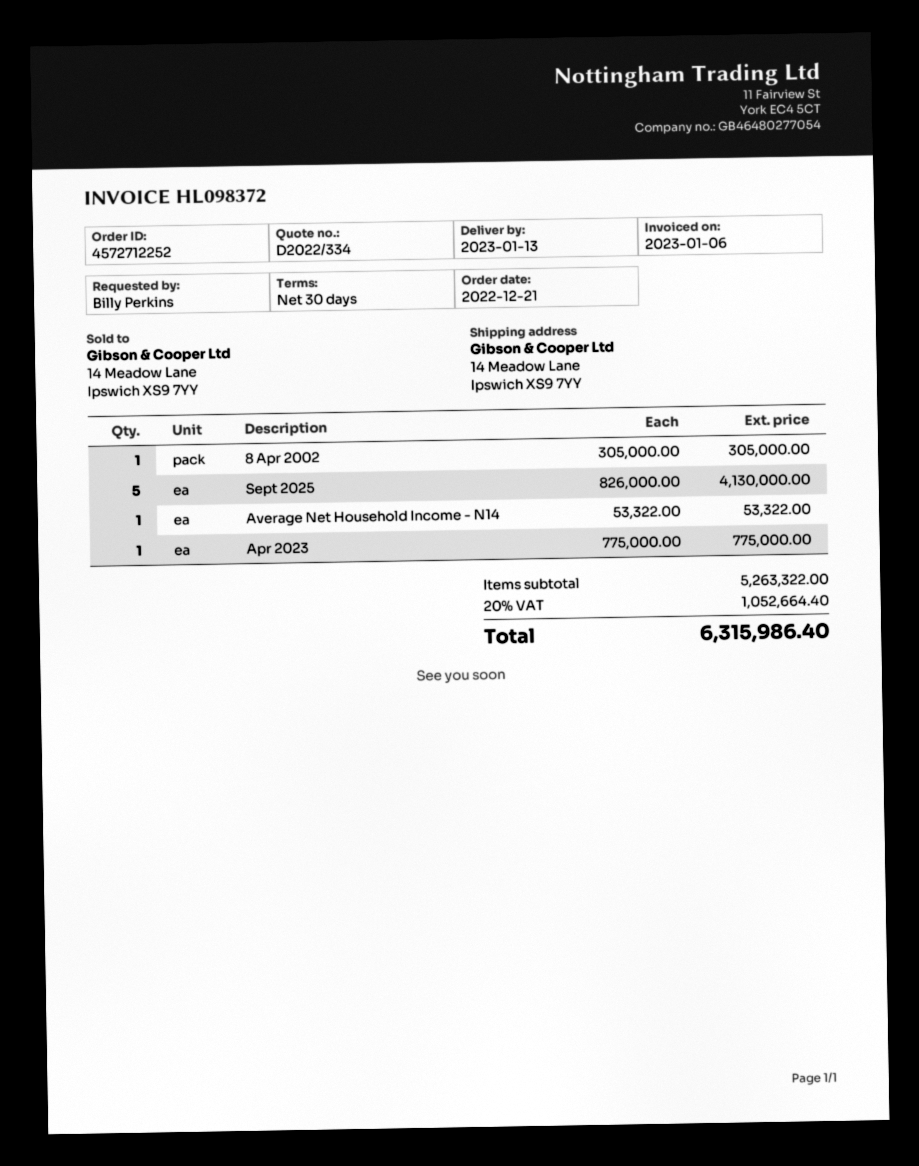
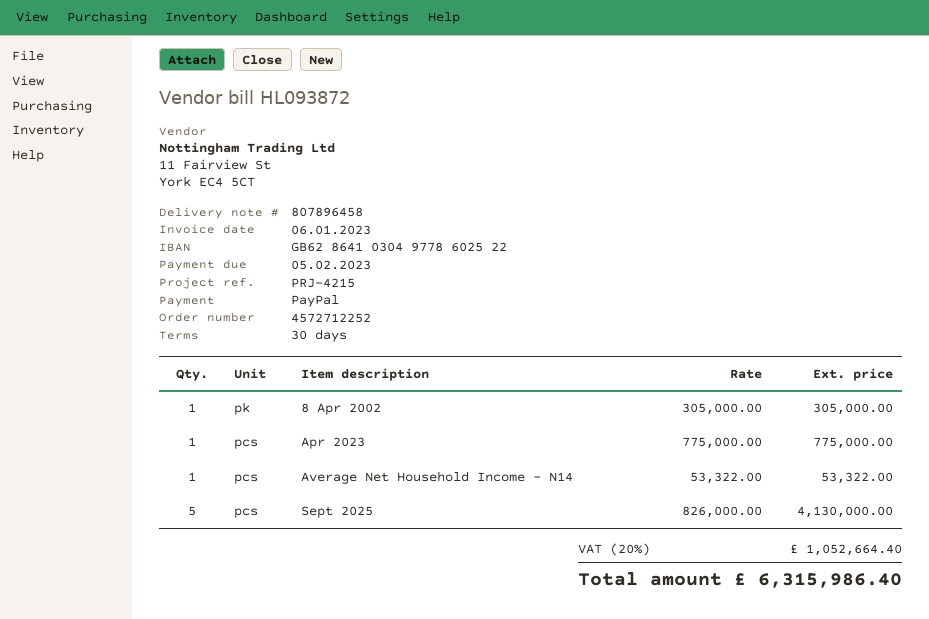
invoice number: HL098372 -> HL093872

